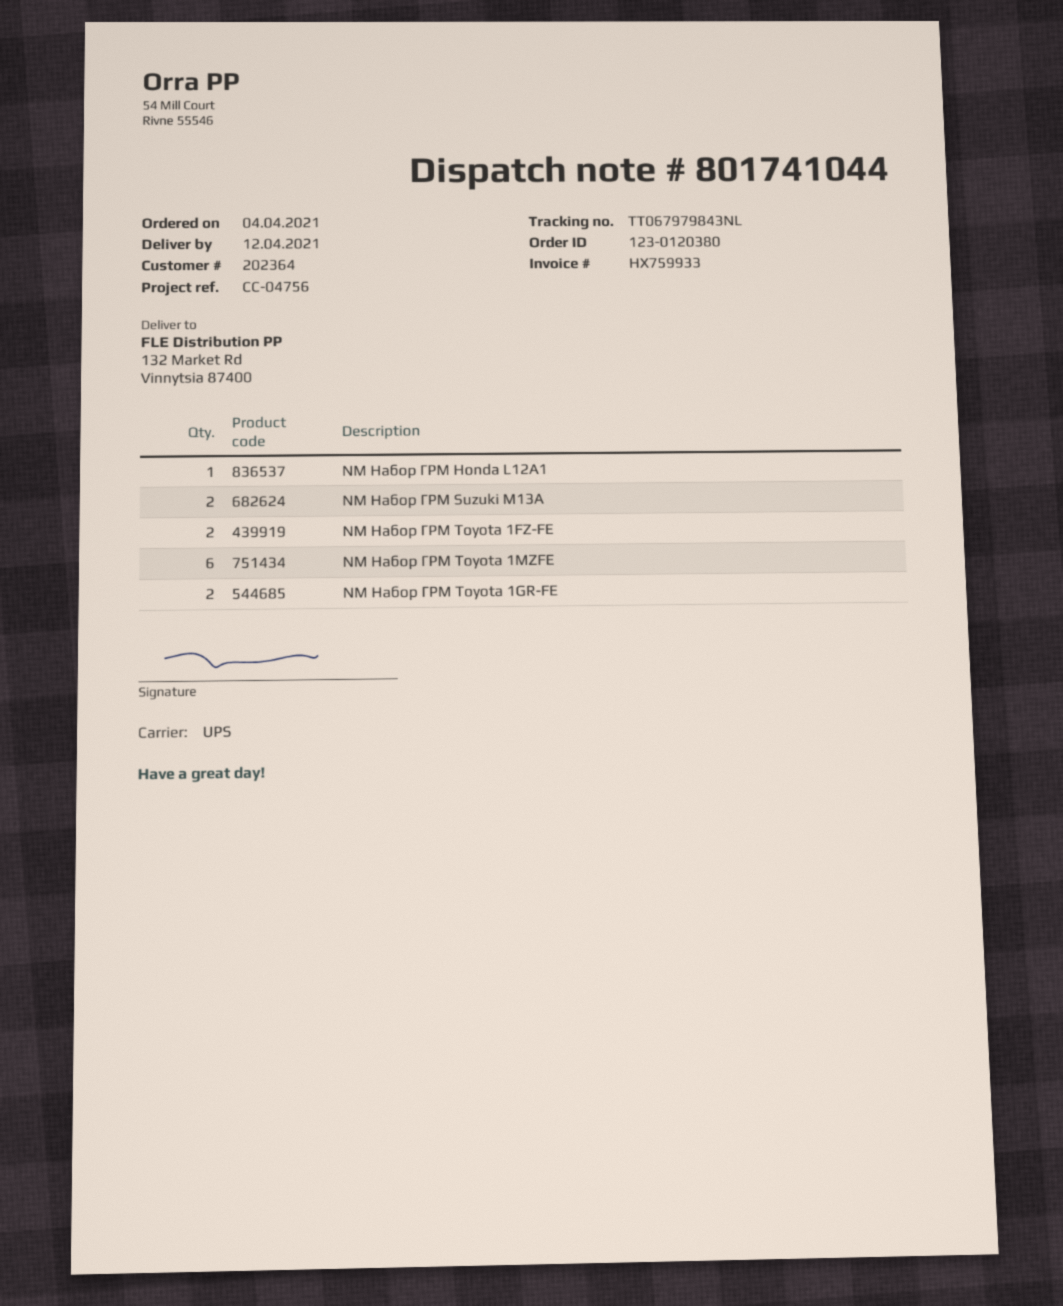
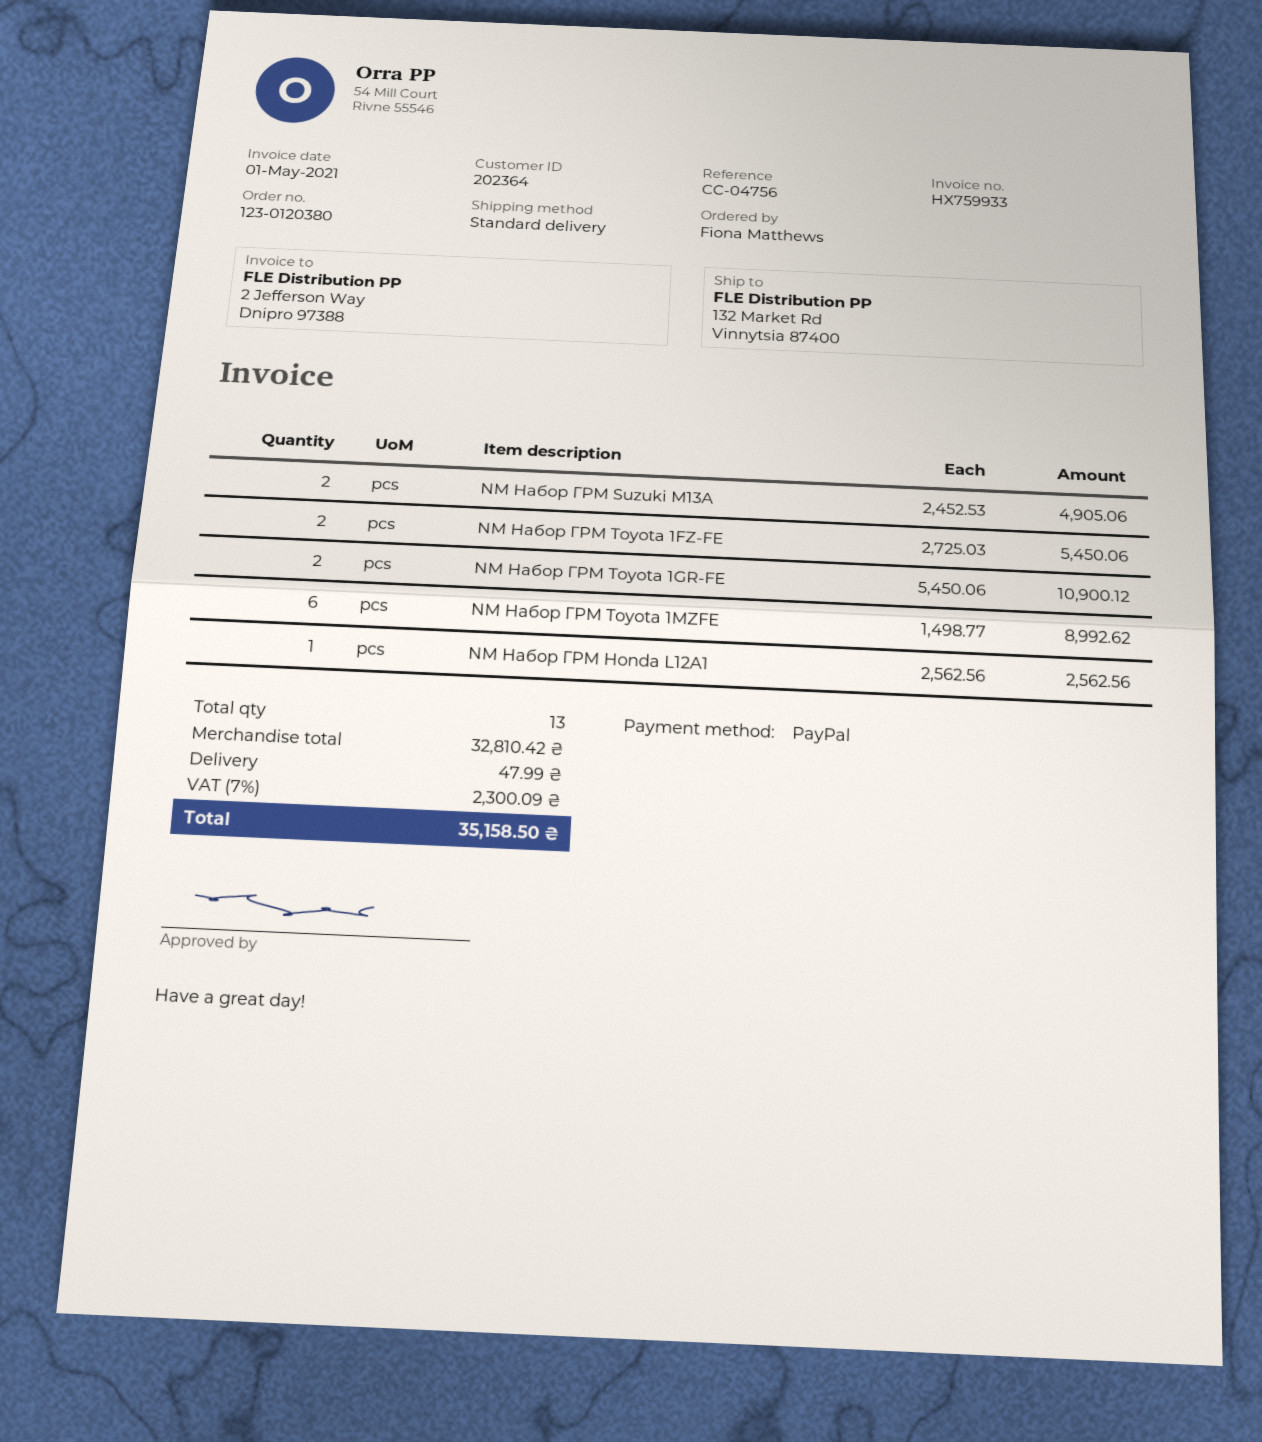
shipping method: UPS -> standard

